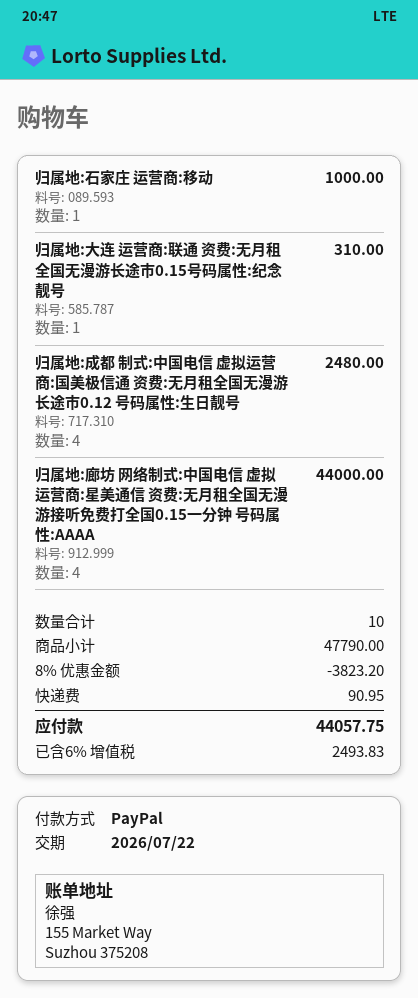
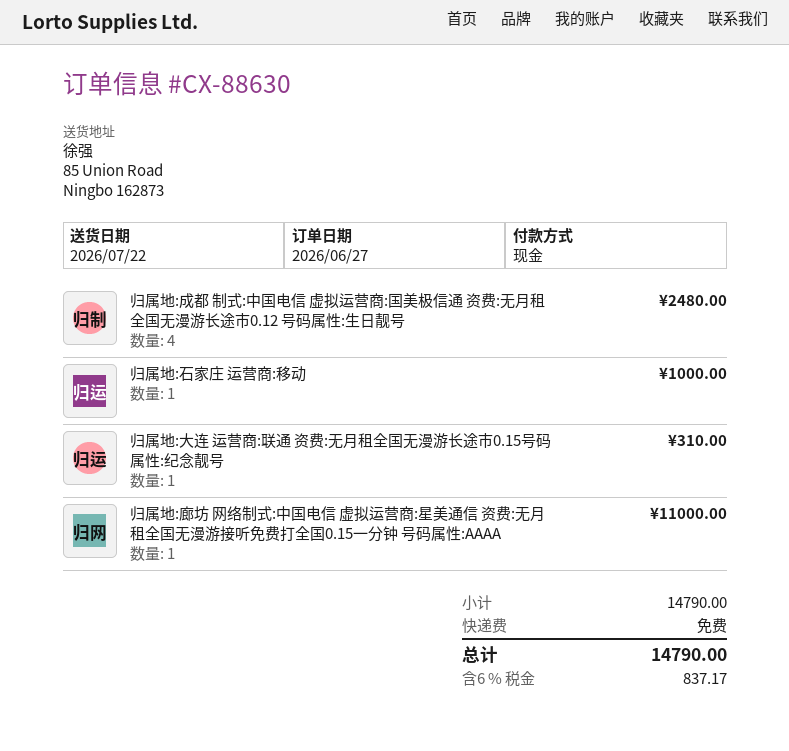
payment method: PayPal -> cash
归属地:廊坊 网络制式:中国电信 虚拟运营商:星美通信 资费:无月租全国无漫游接听免费打全国0.15一分钟 号码属性:AAAA: 4 for 44000.00 -> 1 for 11000.00
subtotal: 47790.00 -> 14790.00
discount: 8% = 3823.20 -> none
shipping: 90.95 -> 0.00
tax: 6% = 2493.83 -> 6% = 837.17
total: 44057.75 -> 14790.00

